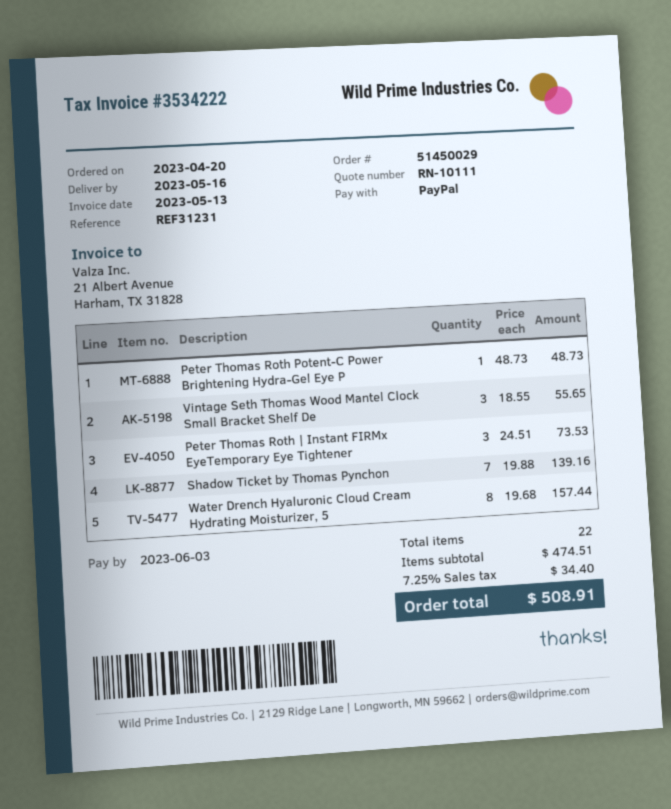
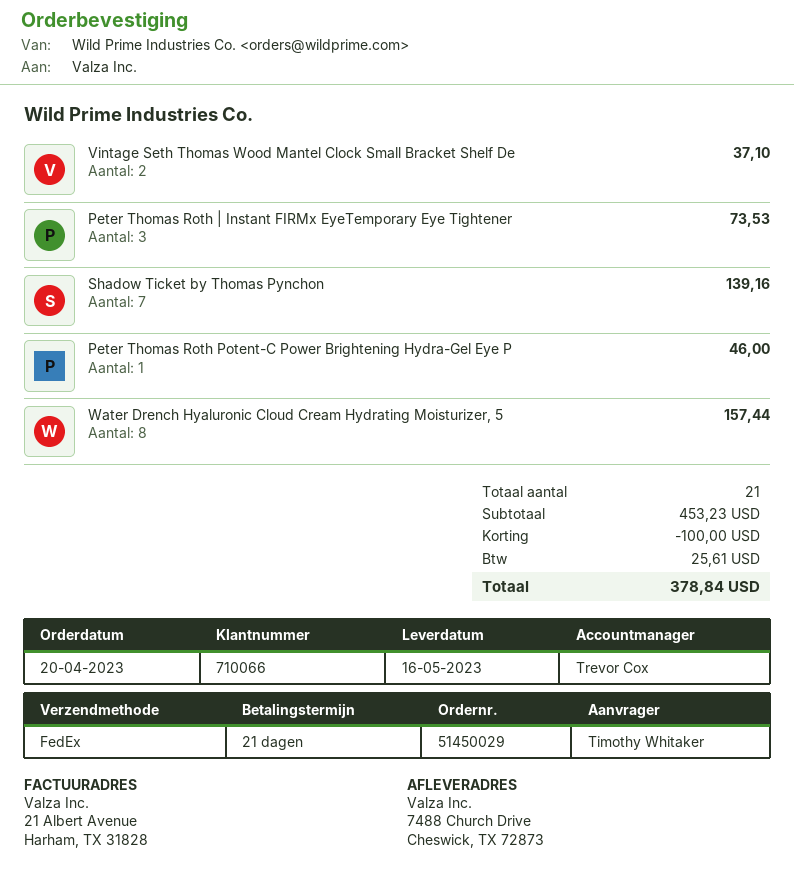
Peter Thomas Roth Potent-C Power Brightening Hydra-Gel Eye P: 1 for 48.73 -> 1 for 46.00
Vintage Seth Thomas Wood Mantel Clock Small Bracket Shelf De: 3 for 55.65 -> 2 for 37.10
total quantity: 22 -> 21
subtotal: 474.51 -> 453.23
discount: none -> 100.00
tax: 34.40 -> 25.61
total: 508.91 -> 378.84

